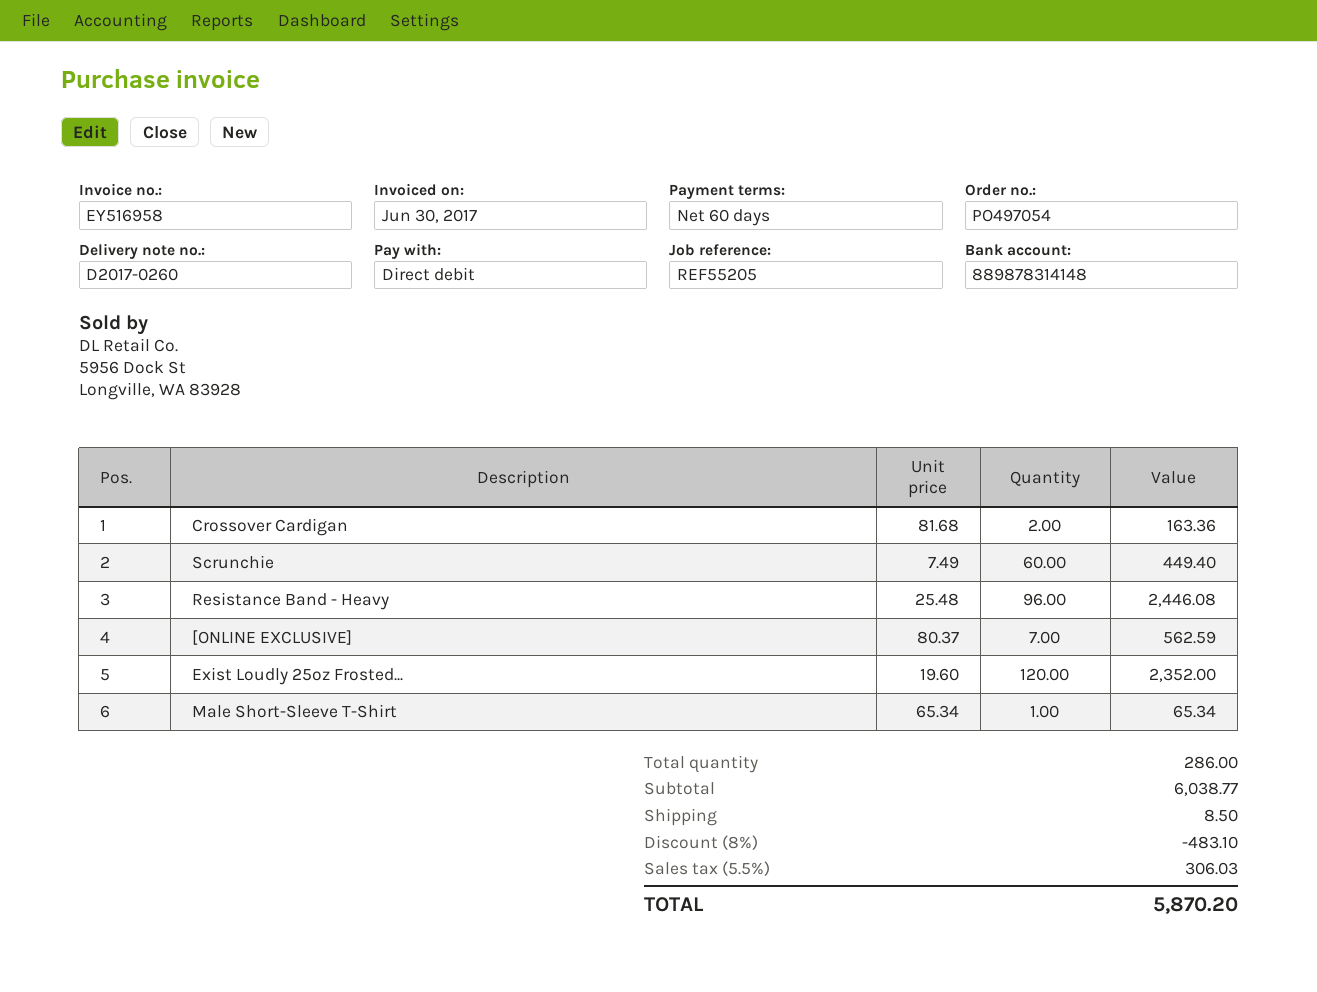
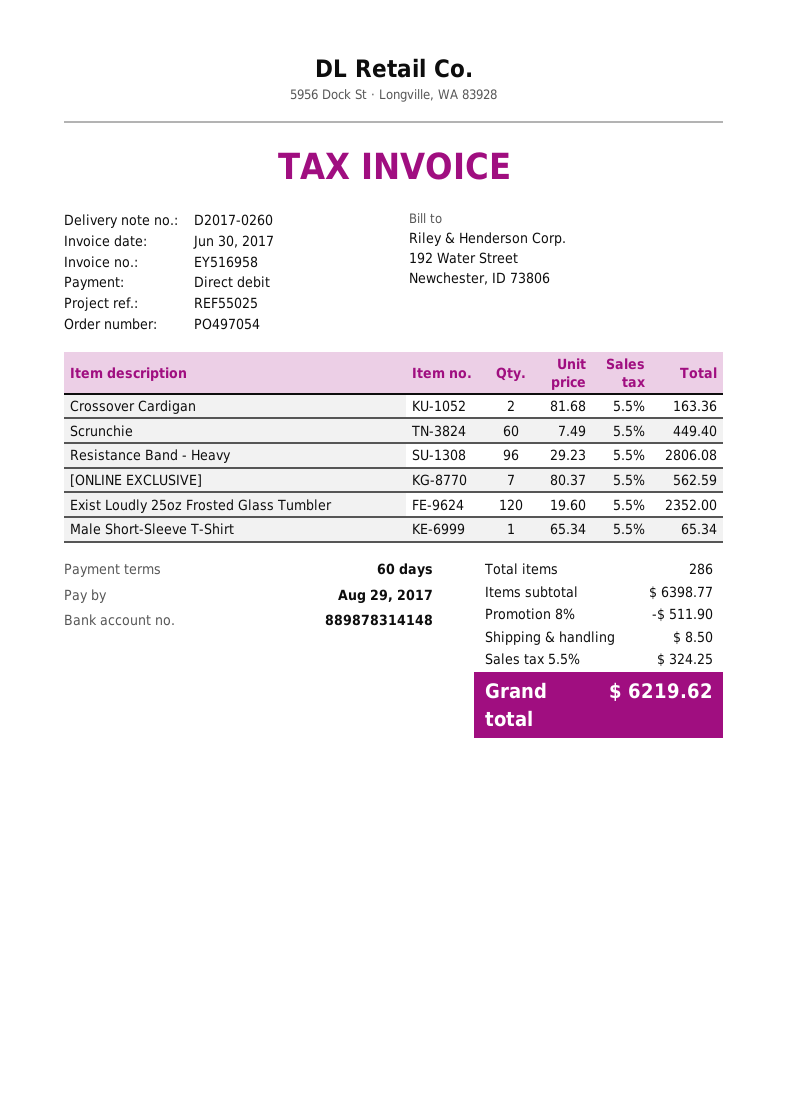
reference: REF55205 -> REF55025
Resistance Band - Heavy: 96 x 25.48 = 2446.08 -> 96 x 29.23 = 2806.08
subtotal: 6038.77 -> 6398.77
discount: 8% = 483.10 -> 8% = 511.90
tax: 5.5% = 306.03 -> 5.5% = 324.25
total: 5870.20 -> 6219.62

